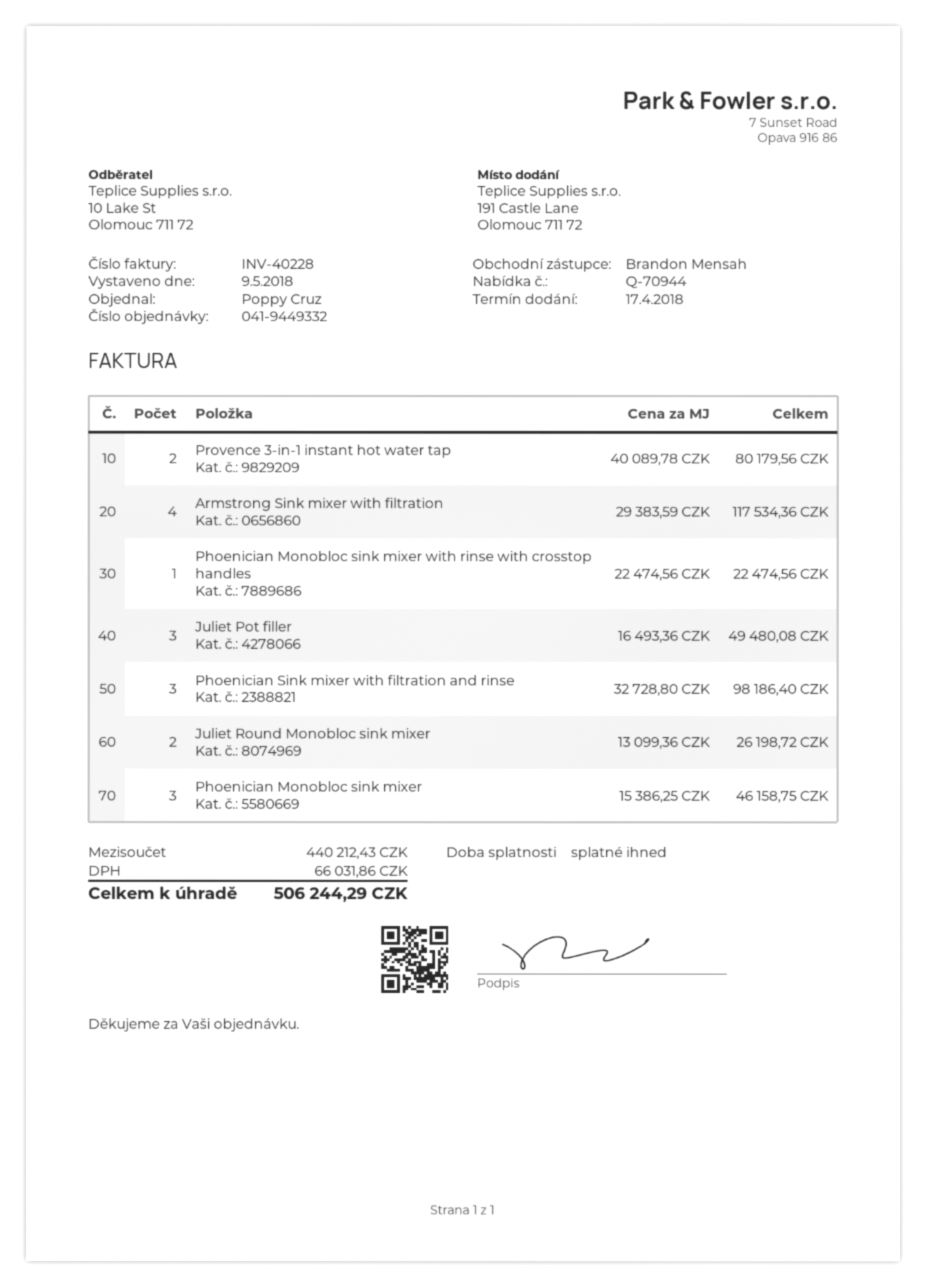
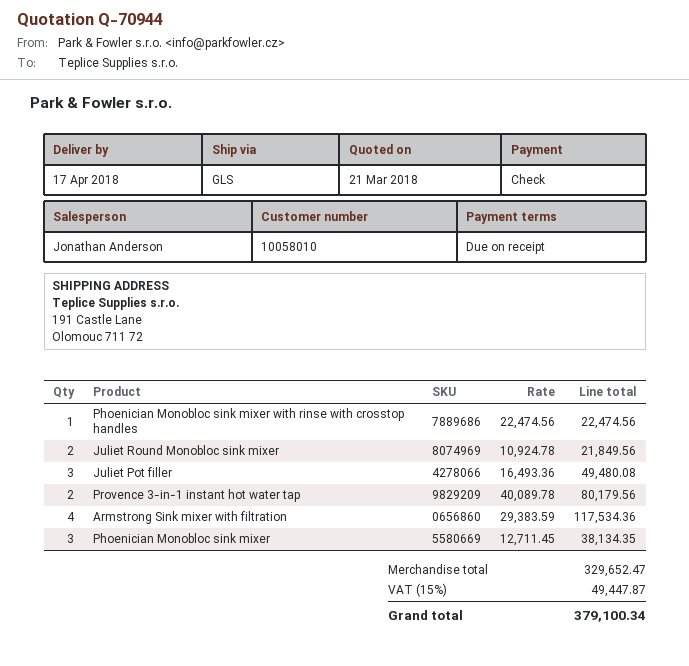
sales rep: Brandon Mensah -> Jonathan Anderson
Phoenician Sink mixer with filtration and rinse: 3 x 32728.80 = 98186.40 -> none
Juliet Round Monobloc sink mixer: 2 x 13099.36 = 26198.72 -> 2 x 10924.78 = 21849.56
Phoenician Monobloc sink mixer: 3 x 15386.25 = 46158.75 -> 3 x 12711.45 = 38134.35
subtotal: 440212.43 -> 329652.47
tax: 66031.86 -> 49447.87
total: 506244.29 -> 379100.34

